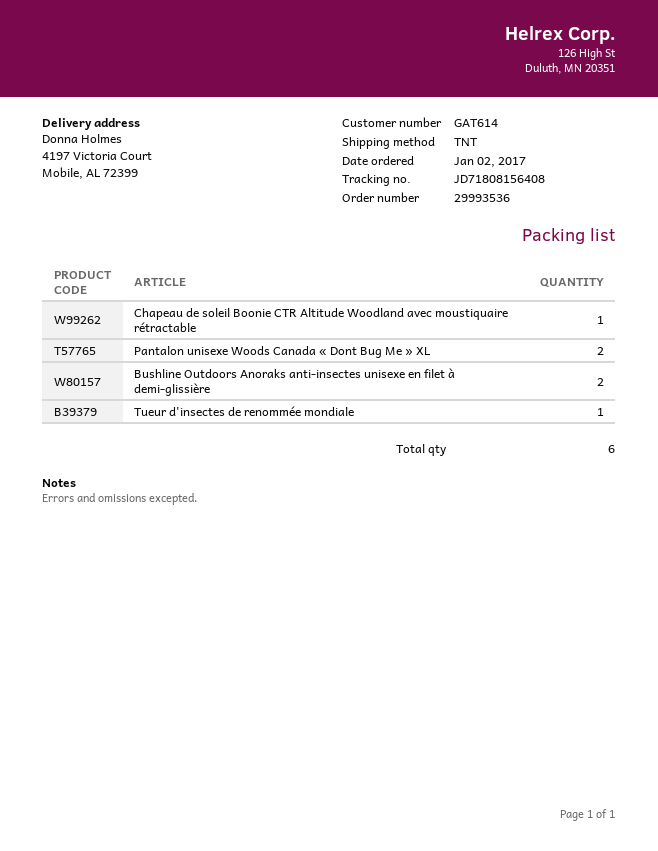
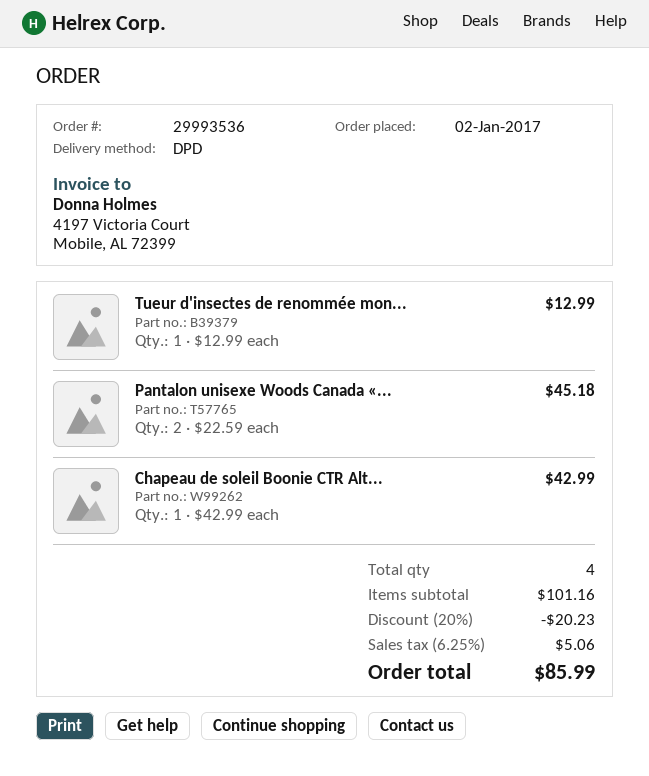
shipping method: TNT -> DPD
Bushline Outdoors Anoraks anti-insectes unisexe en filet à demi-glissière: 2 -> none
total quantity: 6 -> 4

